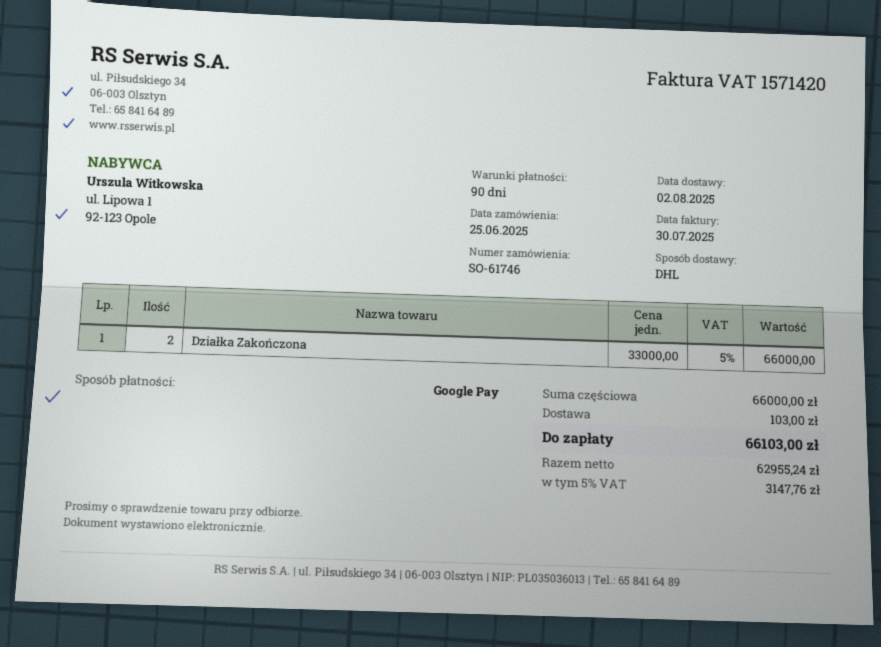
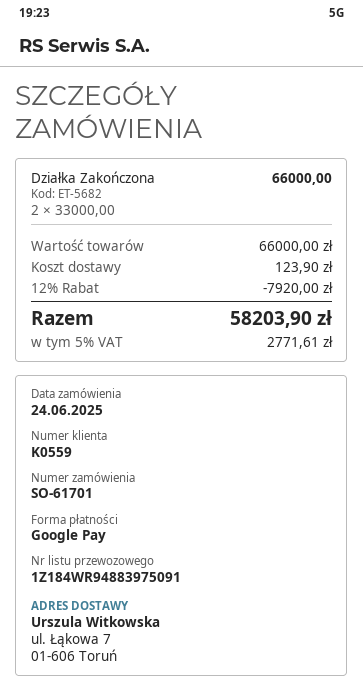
order number: SO-61746 -> SO-61701
order date: 2025-06-25 -> 2025-06-24
discount: none -> 12% = 7920.00
shipping: 103.00 -> 123.90
tax: 5% = 3147.76 -> 5% = 2771.61
total: 66103.00 -> 58203.90

